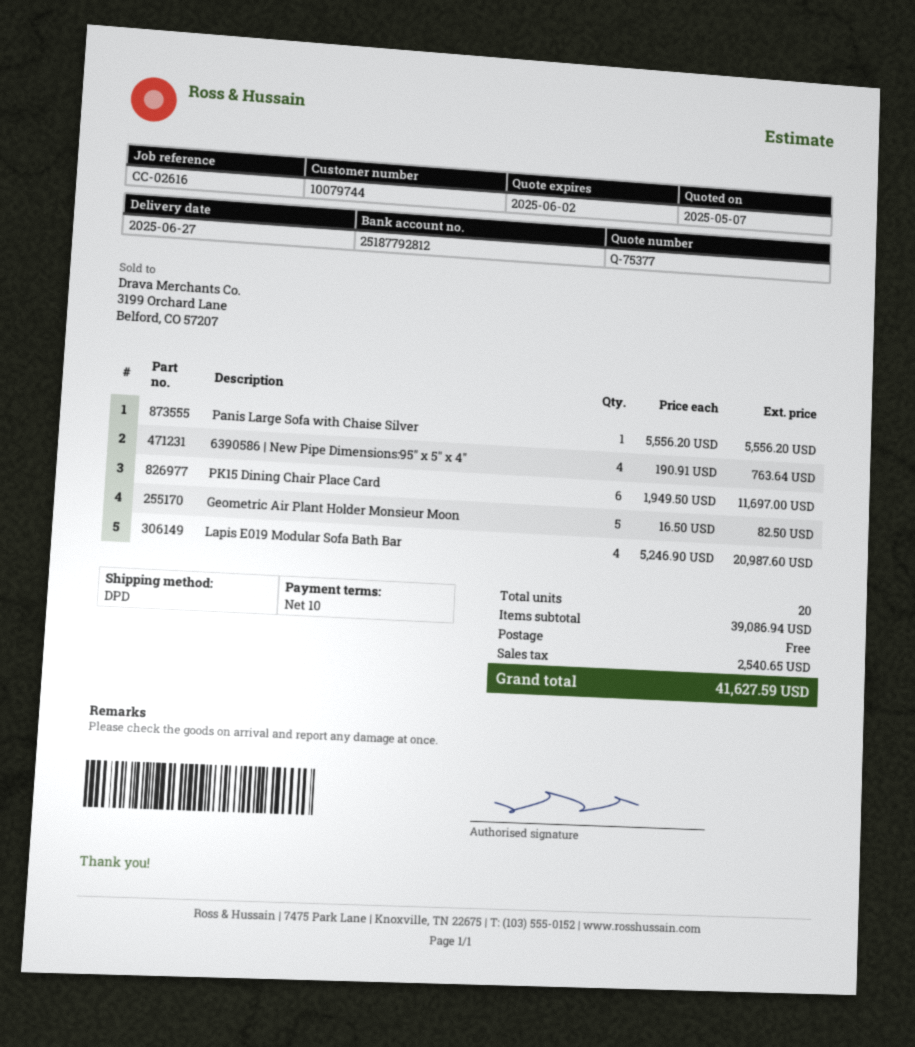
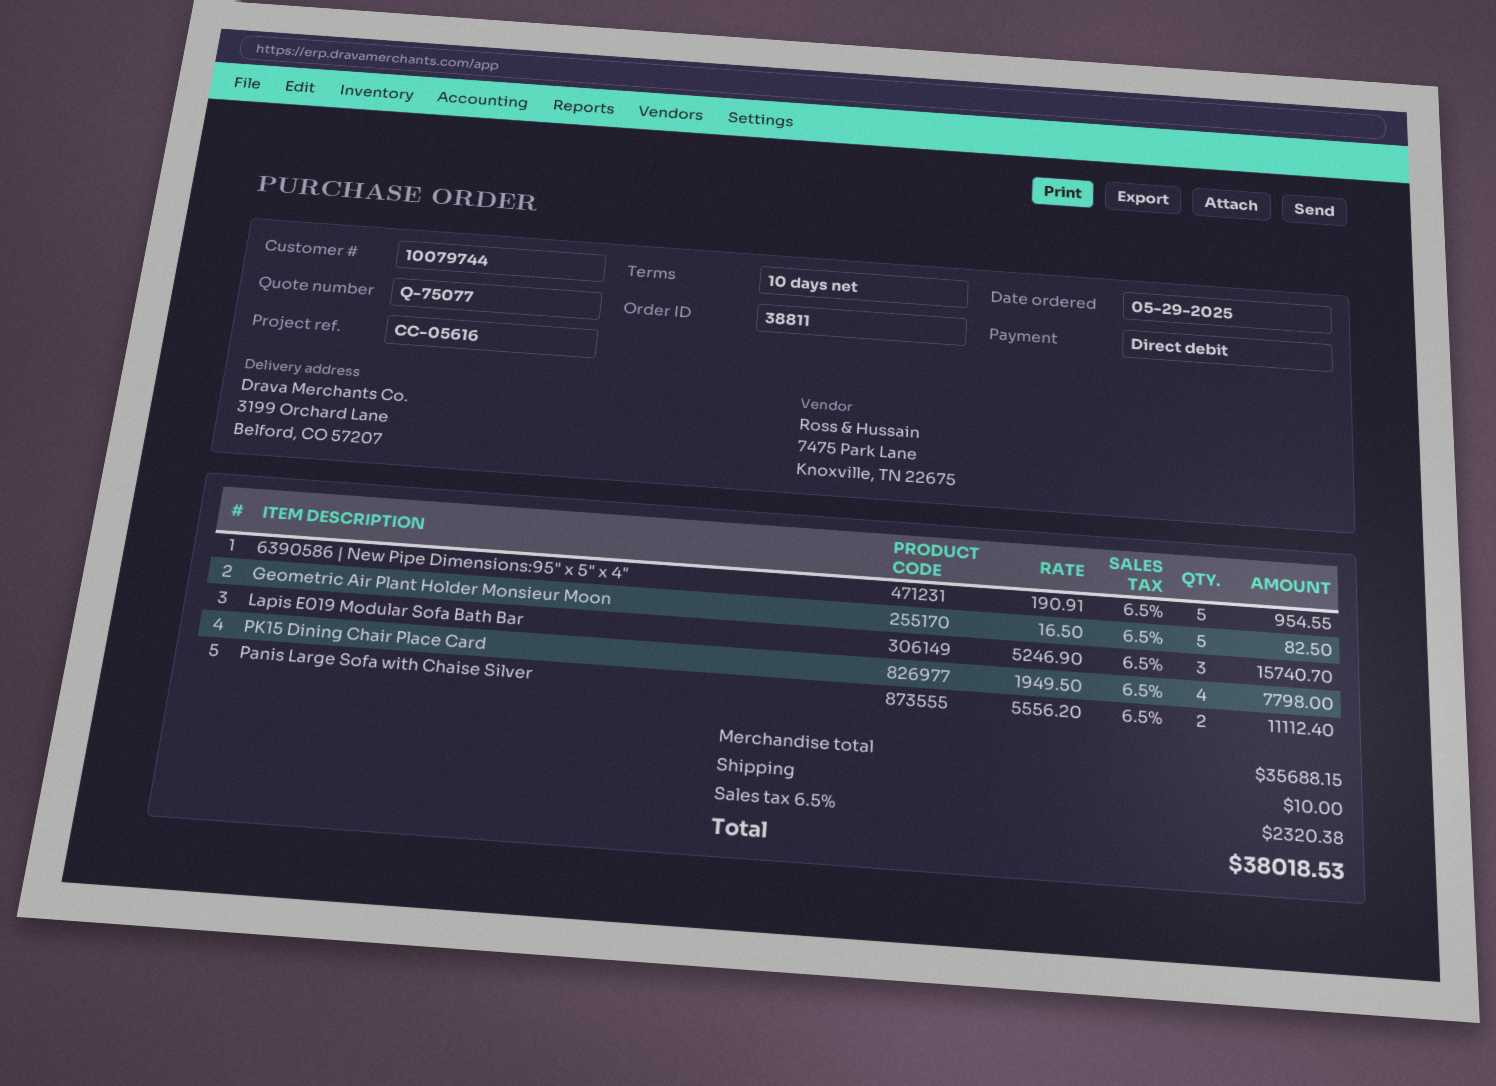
quote number: Q-75377 -> Q-75077
reference: CC-02616 -> CC-05616
Panis Large Sofa with Chaise Silver: 1 x 5556.20 = 5556.20 -> 2 x 5556.20 = 11112.40
6390586 | New Pipe Dimensions:95" x 5" x 4": 4 x 190.91 = 763.64 -> 5 x 190.91 = 954.55
PK15 Dining Chair Place Card: 6 x 1949.50 = 11697.00 -> 4 x 1949.50 = 7798.00
Lapis E019 Modular Sofa Bath Bar: 4 x 5246.90 = 20987.60 -> 3 x 5246.90 = 15740.70
subtotal: 39086.94 -> 35688.15
shipping: 0.00 -> 10.00
tax: 2540.65 -> 2320.38
total: 41627.59 -> 38018.53

